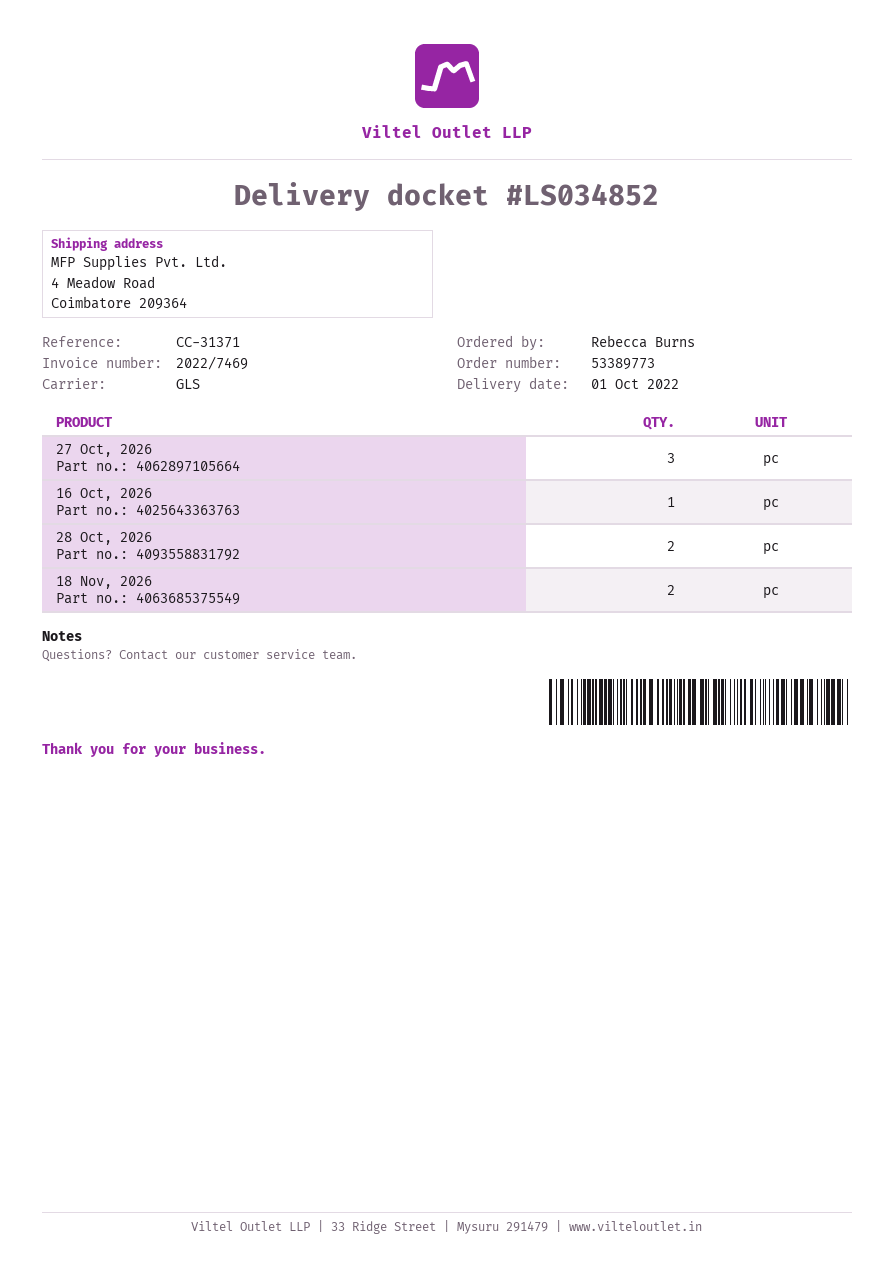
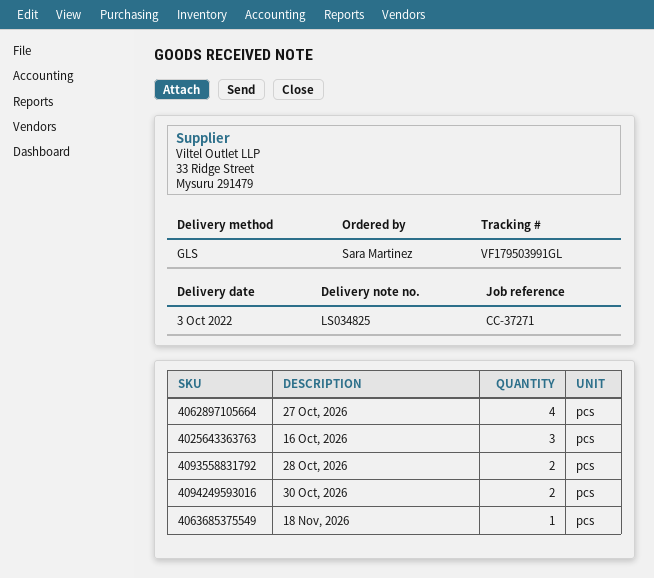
delivery note number: LS034852 -> LS034825
delivery date: 2022-10-01 -> 2022-10-03
reference: CC-31371 -> CC-37271
ordered by: Rebecca Burns -> Sara Martinez
27 Oct, 2026: 3 -> 4
16 Oct, 2026: 1 -> 3
18 Nov, 2026: 2 -> 1
30 Oct, 2026: none -> 2

